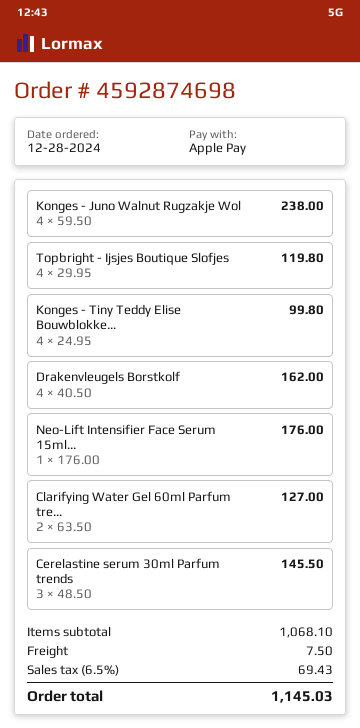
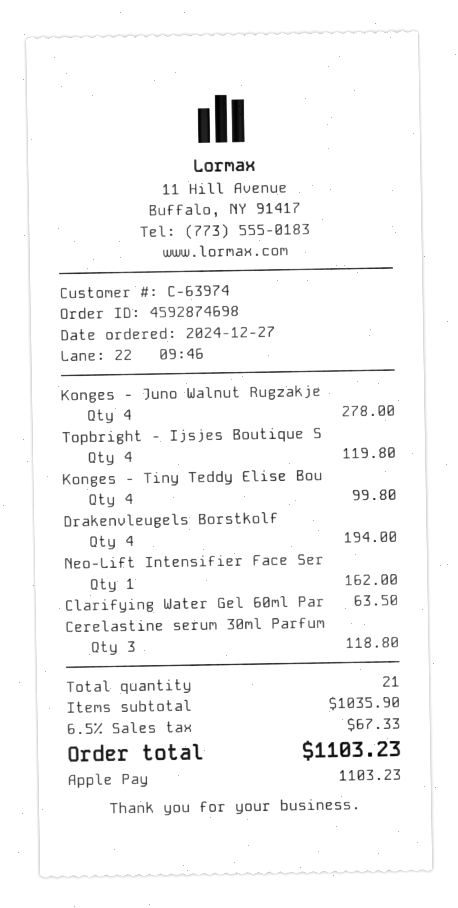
order date: 2024-12-28 -> 2024-12-27
Konges - Juno Walnut Rugzakje Wol: 4 for 238.00 -> 4 for 278.00
Drakenvleugels Borstkolf: 4 for 162.00 -> 4 for 194.00
Neo-Lift Intensifier Face Serum 15ml...: 1 for 176.00 -> 1 for 162.00
Clarifying Water Gel 60ml Parfum tre...: 2 for 127.00 -> 1 for 63.50
Cerelastine serum 30ml Parfum trends: 3 for 145.50 -> 3 for 118.80
subtotal: 1068.10 -> 1035.90
shipping: 7.50 -> none
tax: 6.5% = 69.43 -> 6.5% = 67.33
total: 1145.03 -> 1103.23

